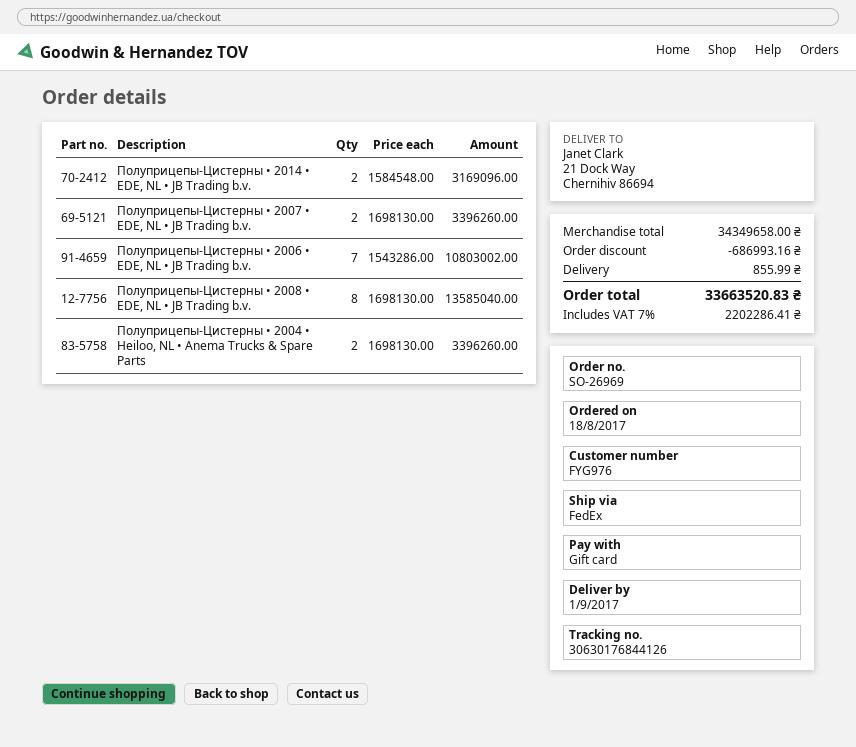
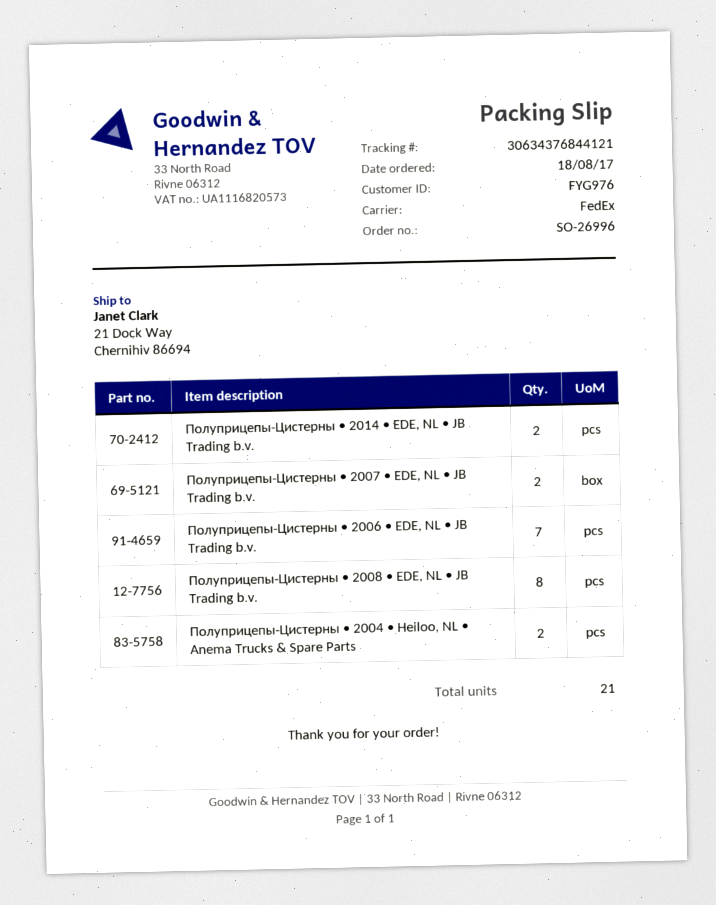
order number: SO-26969 -> SO-26996
tracking number: 30630176844126 -> 30634376844121

